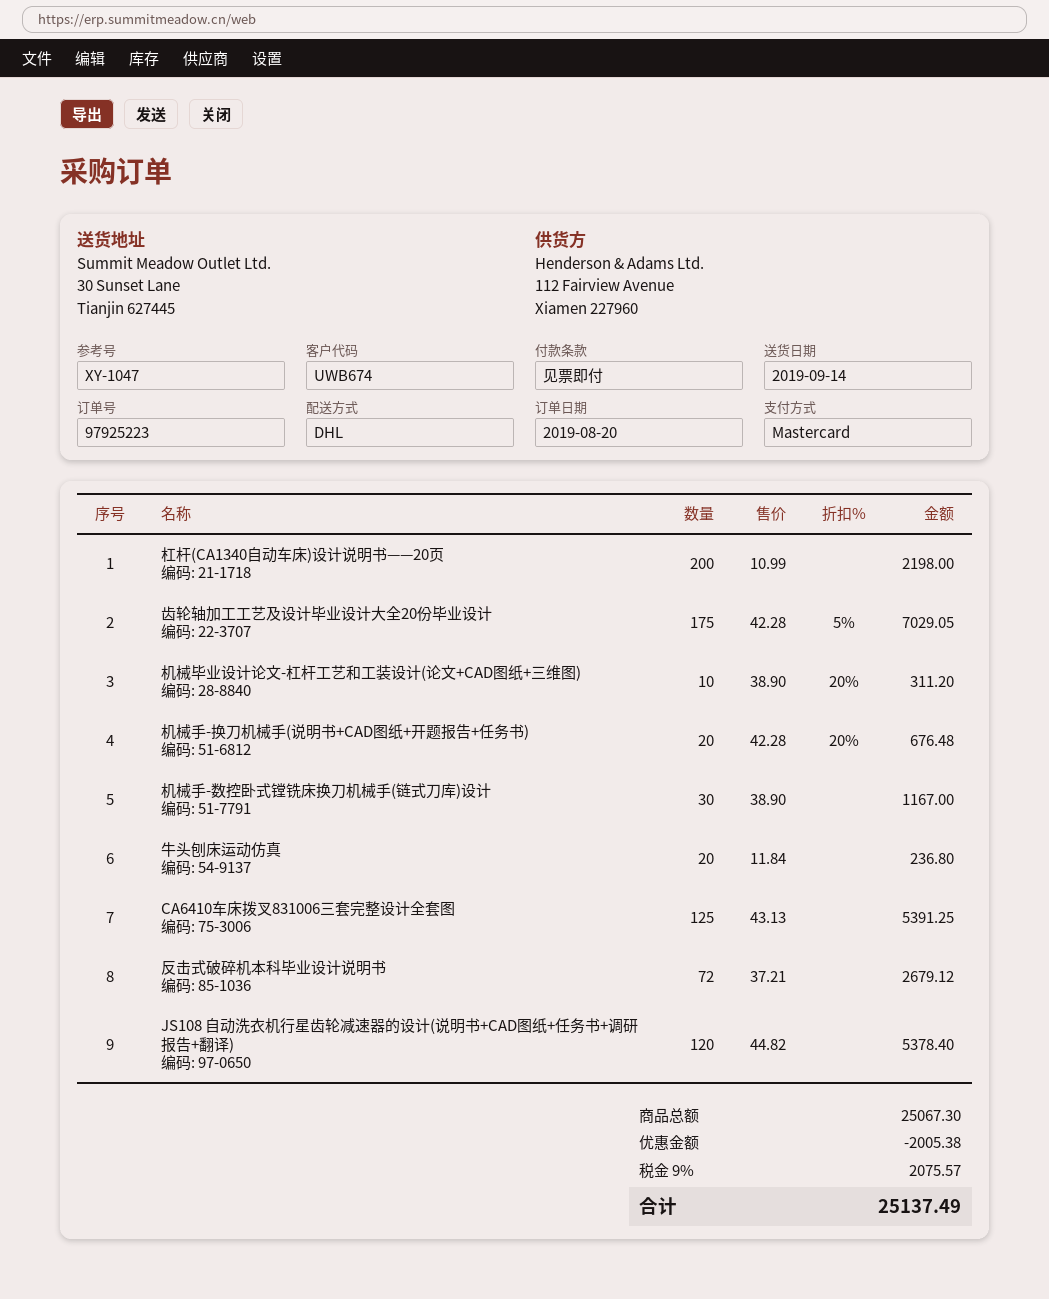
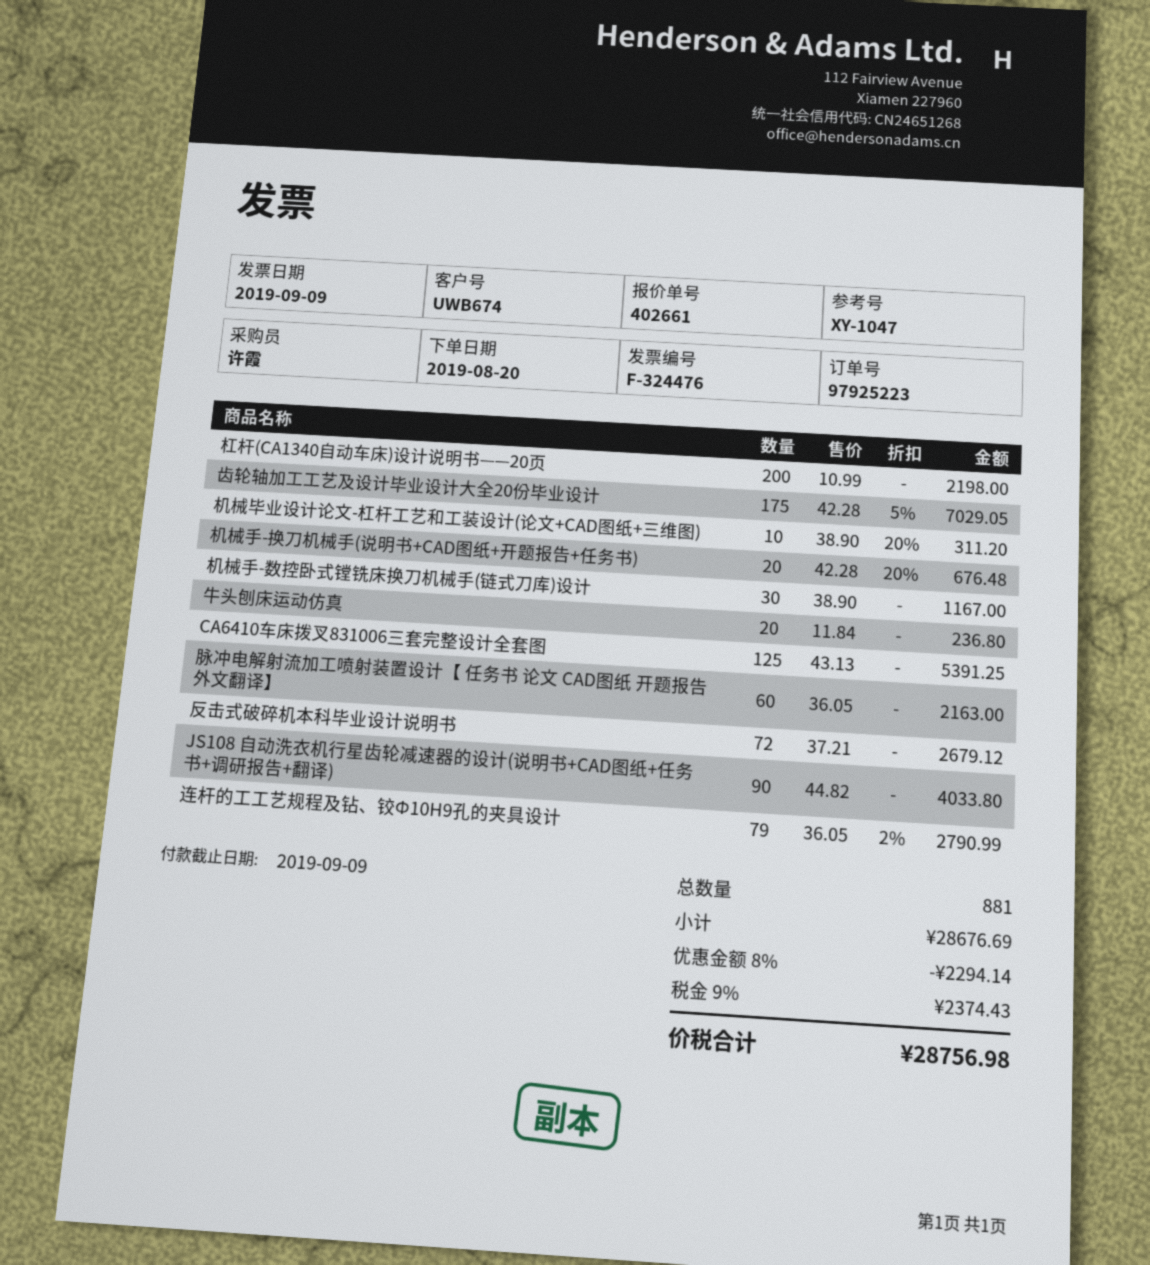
JS108 自动洗衣机行星齿轮减速器的设计(说明书+CAD图纸+任务书+调研报告+翻译): 120 x 44.82 = 5378.40 -> 90 x 44.82 = 4033.80
脉冲电解射流加工喷射装置设计【 任务书 论文 CAD图纸 开题报告 外文翻译】: none -> 60 x 36.05 = 2163.00
连杆的工工艺规程及钻、铰Ф10H9孔的夹具设计: none -> 79 x 36.05 - 2% = 2790.99
subtotal: 25067.30 -> 28676.69
discount: 2005.38 -> 2294.14
tax: 9% = 2075.57 -> 9% = 2374.43
total: 25137.49 -> 28756.98

